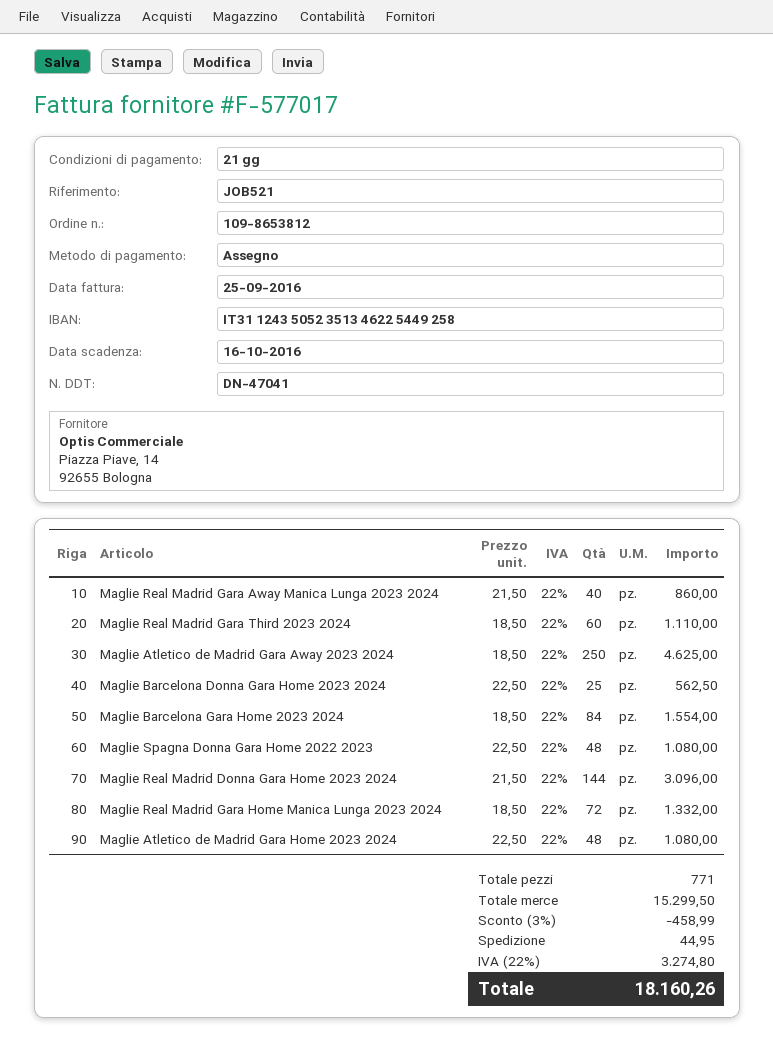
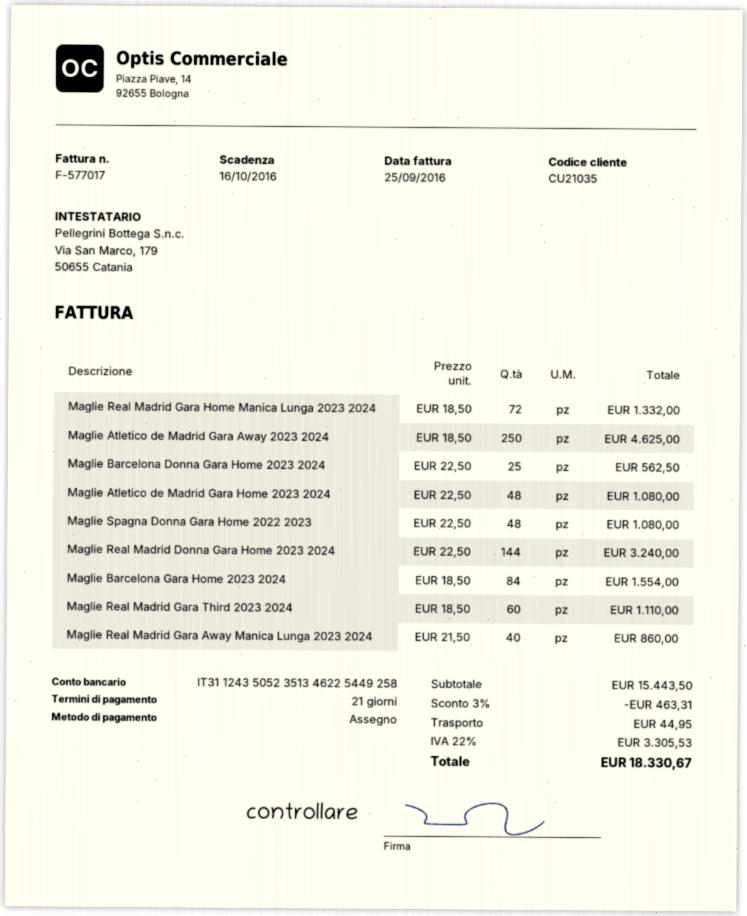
Maglie Real Madrid Donna Gara Home 2023 2024: 144 x 21.50 = 3096.00 -> 144 x 22.50 = 3240.00
subtotal: 15299.50 -> 15443.50
discount: 3% = 458.99 -> 3% = 463.31
tax: 22% = 3274.80 -> 22% = 3305.53
total: 18160.26 -> 18330.67

